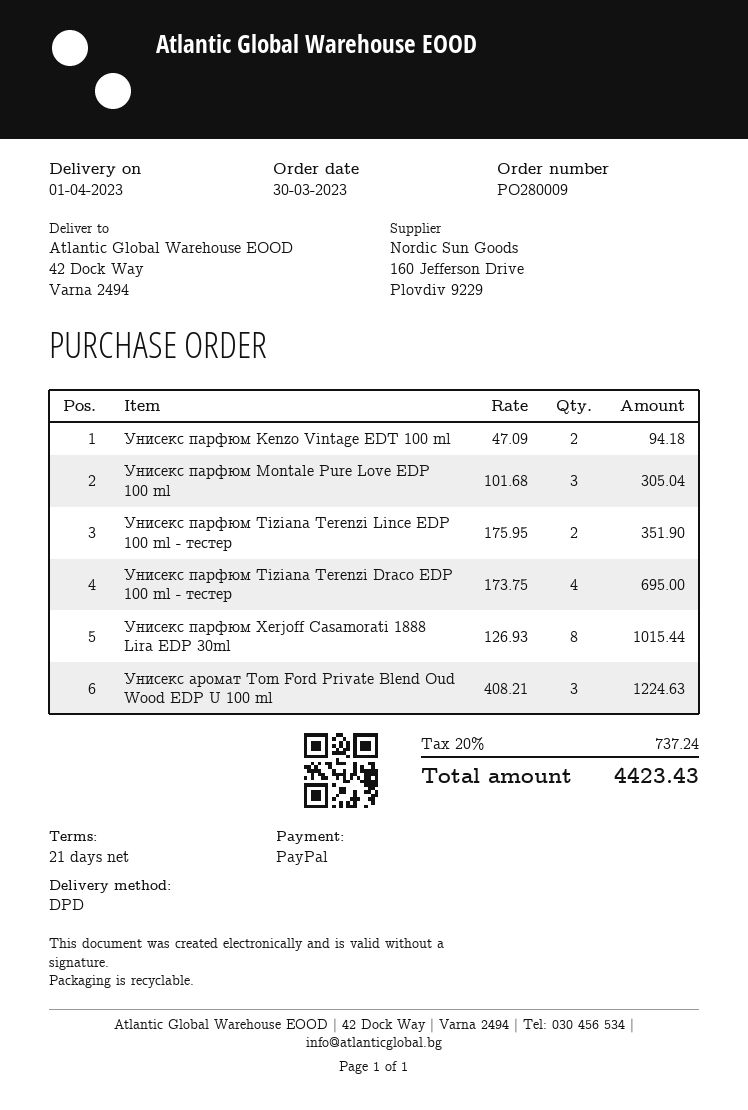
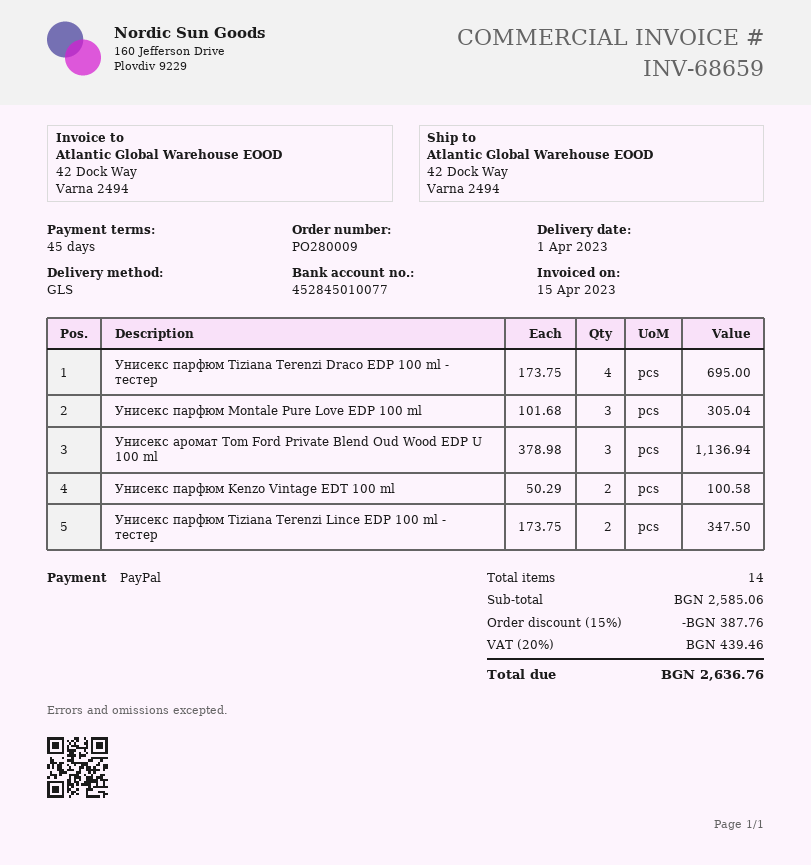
payment terms: 21 days -> 45 days
shipping method: DPD -> GLS
Унисекс парфюм Kenzo Vintage EDT 100 ml: 2 x 47.09 = 94.18 -> 2 x 50.29 = 100.58
Унисекс парфюм Tiziana Terenzi Lince EDP 100 ml - тестер: 2 x 175.95 = 351.90 -> 2 x 173.75 = 347.50
Унисекс парфюм Xerjoff Casamorati 1888 Lira EDP 30ml: 8 x 126.93 = 1015.44 -> none
Унисекс аромат Tom Ford Private Blend Oud Wood EDP U 100 ml: 3 x 408.21 = 1224.63 -> 3 x 378.98 = 1136.94
discount: none -> 15% = 387.76
tax: 20% = 737.24 -> 20% = 439.46
total: 4423.43 -> 2636.76

